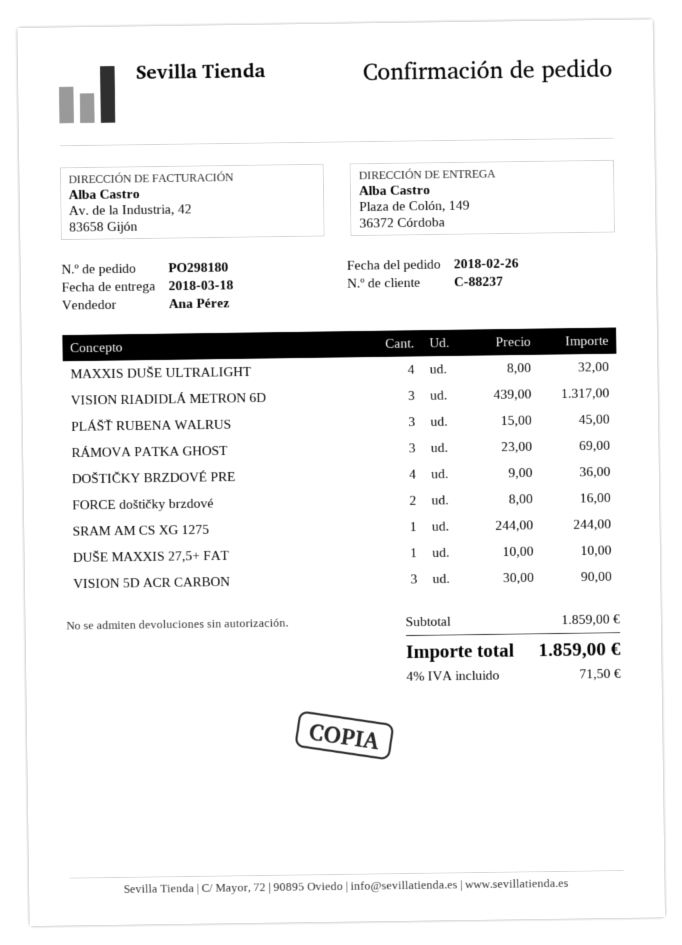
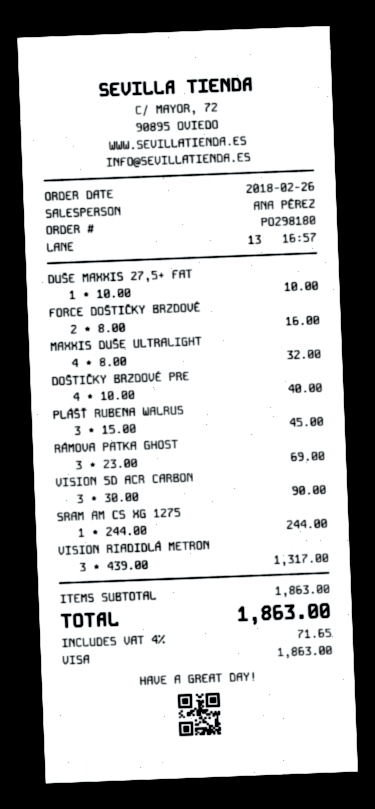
DOŠTIČKY BRZDOVÉ PRE: 4 x 9.00 = 36.00 -> 4 x 10.00 = 40.00
subtotal: 1859.00 -> 1863.00
tax: 4% = 71.50 -> 4% = 71.65
total: 1859.00 -> 1863.00

